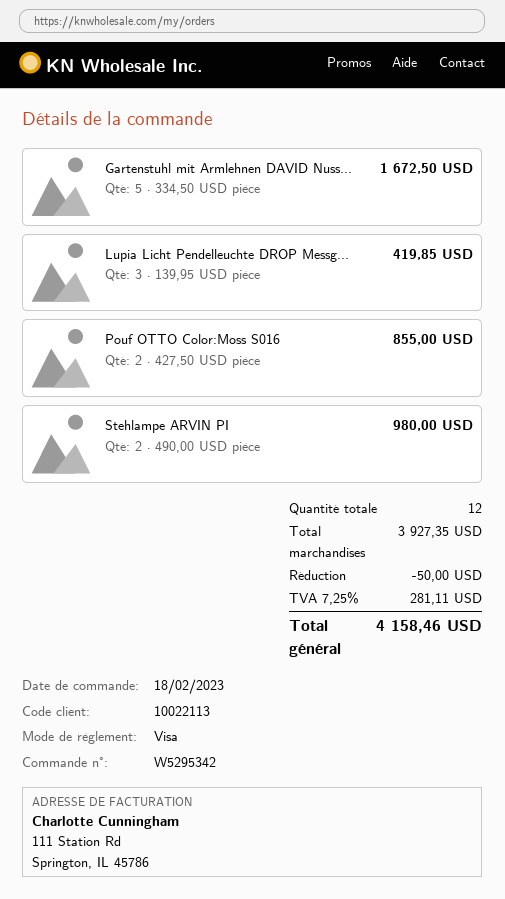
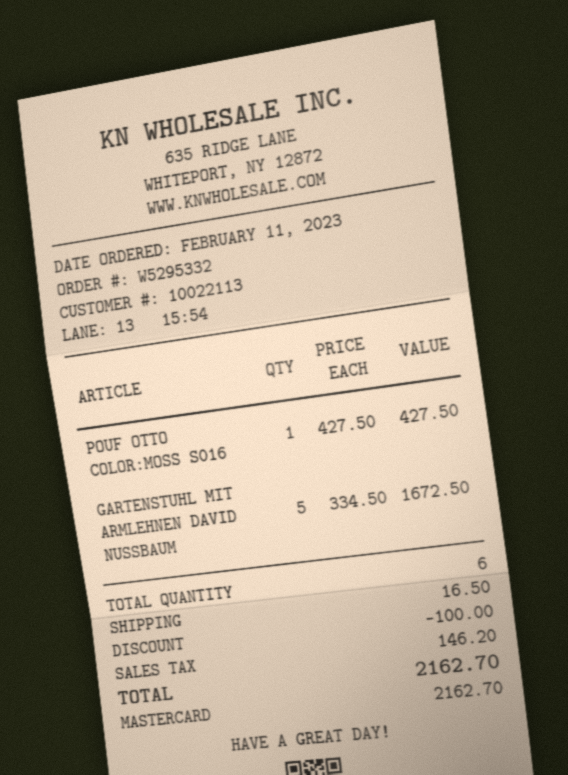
order number: W5295342 -> W5295332
order date: 2023-02-18 -> 2023-02-11
payment method: Visa -> Mastercard
Lupia Licht Pendelleuchte DROP Messg...: 3 x 139.95 = 419.85 -> none
Pouf OTTO Color:Moss S016: 2 x 427.50 = 855.00 -> 1 x 427.50 = 427.50
Stehlampe ARVIN PI: 2 x 490.00 = 980.00 -> none
total quantity: 12 -> 6
discount: 50.00 -> 100.00
shipping: none -> 16.50
tax: 281.11 -> 146.20
total: 4158.46 -> 2162.70

